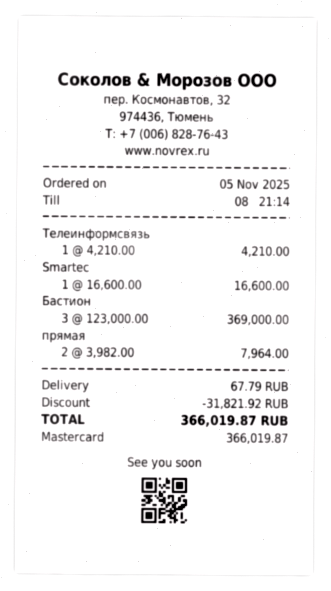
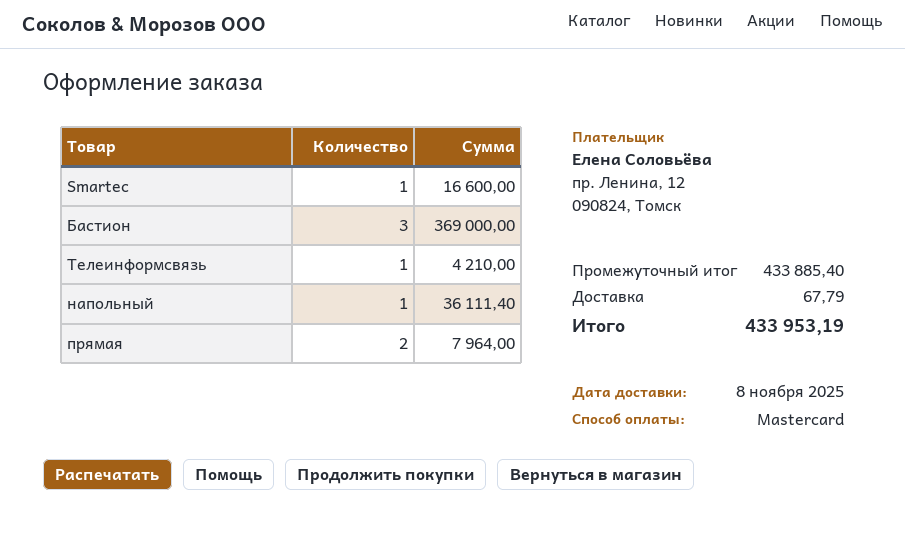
напольный: none -> 1 for 36111.40
discount: 31821.92 -> none
total: 366019.87 -> 433953.19

